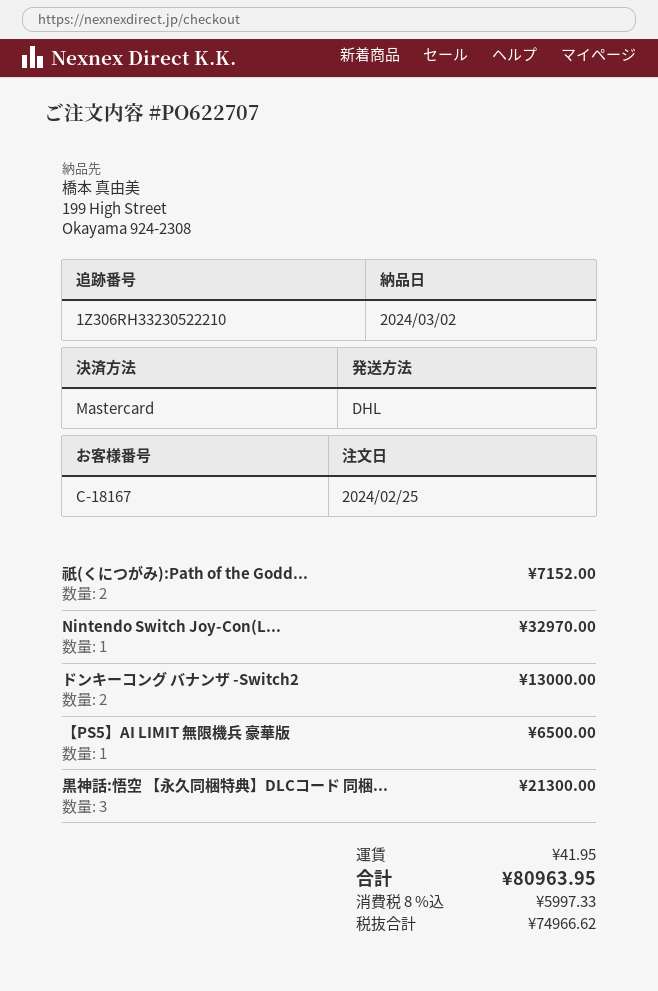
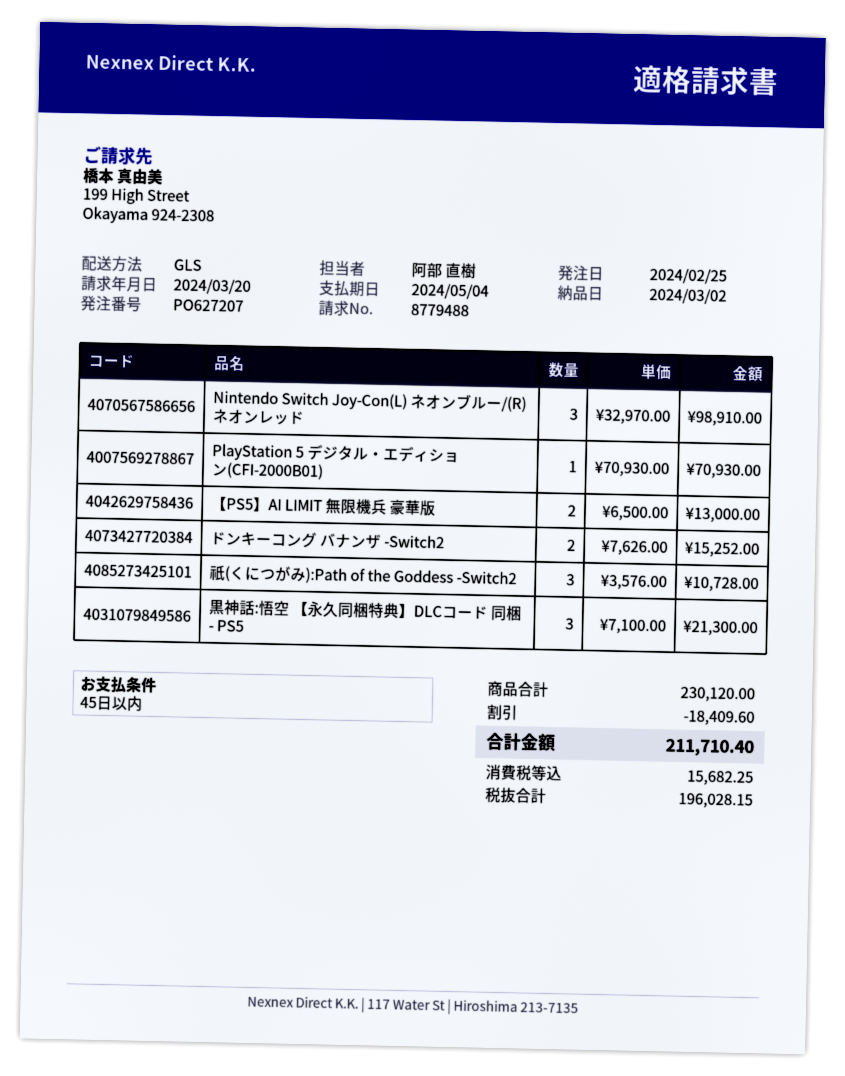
order number: PO622707 -> PO627207
shipping method: DHL -> GLS
祇(くにつがみ):Path of the Godd...: 2 for 7152.00 -> 3 for 10728.00
Nintendo Switch Joy-Con(L...: 1 for 32970.00 -> 3 for 98910.00
ドンキーコング バナンザ -Switch2: 2 for 13000.00 -> 2 for 15252.00
【PS5】AI LIMIT 無限機兵 豪華版: 1 for 6500.00 -> 2 for 13000.00
PlayStation 5 デジタル・エディション(CFI-2000B01): none -> 1 for 70930.00
discount: none -> 18409.60
shipping: 41.95 -> none
net: 74966.62 -> 196028.15
tax: 5997.33 -> 15682.25
total: 80963.95 -> 211710.40

